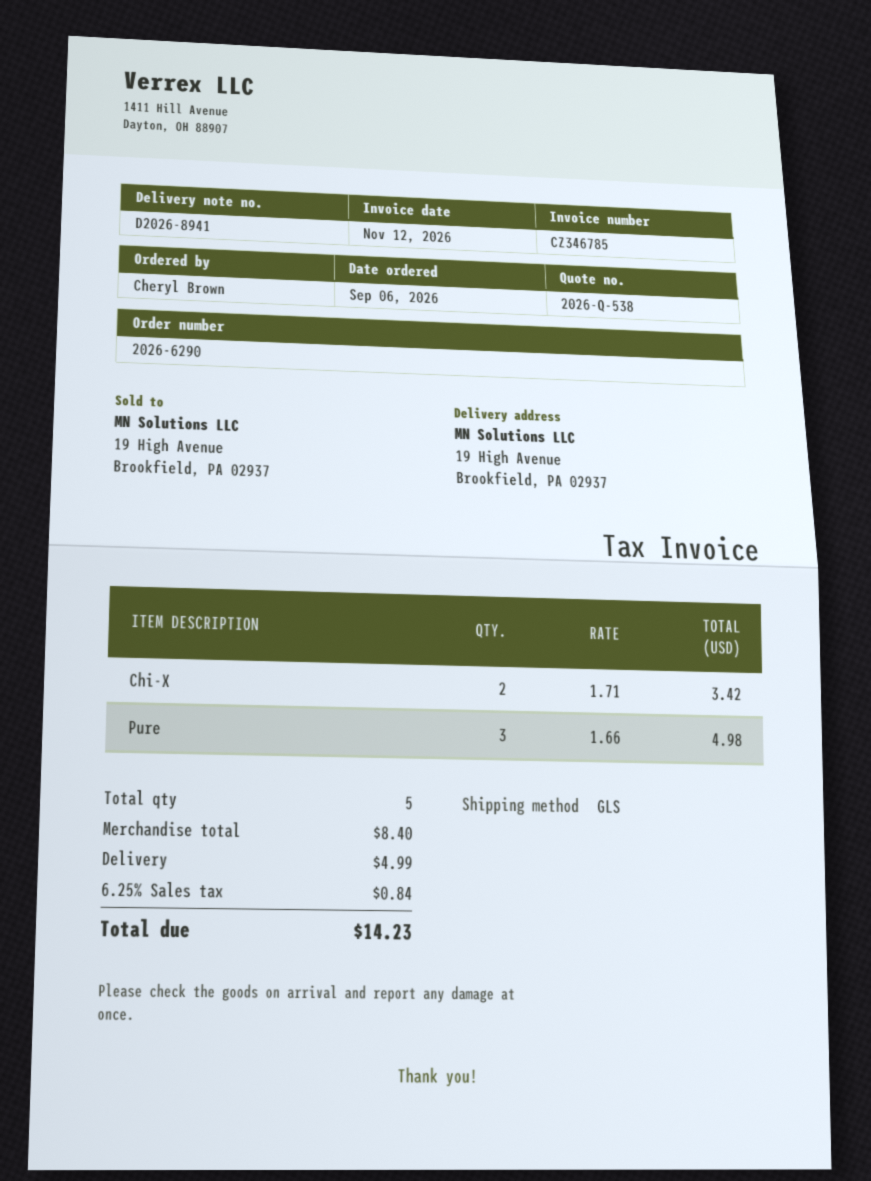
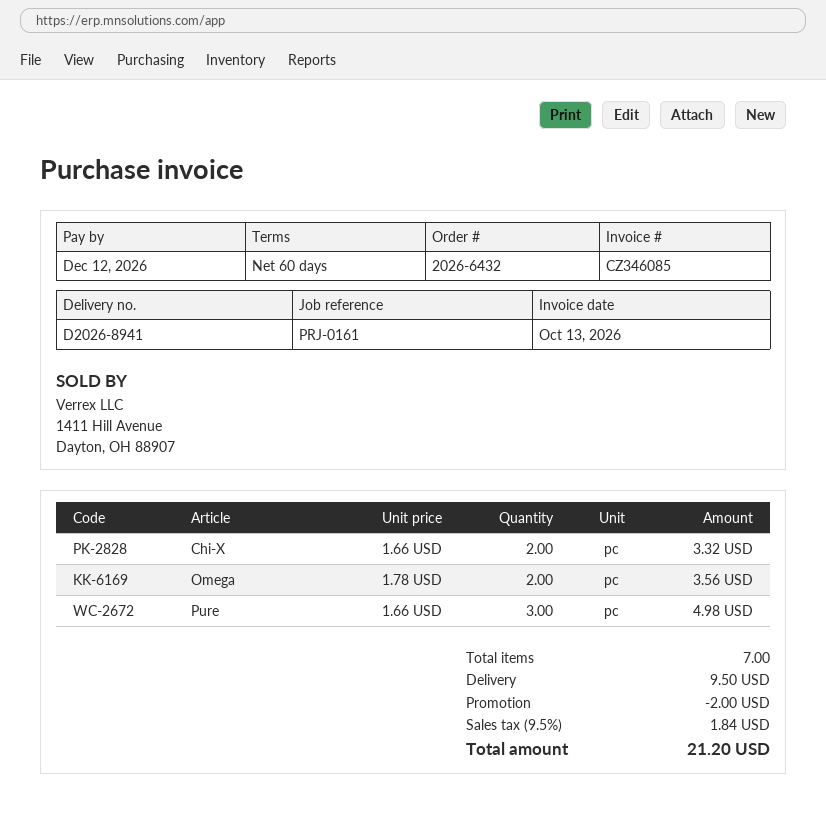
order number: 2026-6290 -> 2026-6432
invoice number: CZ346785 -> CZ346085
invoice date: 2026-11-12 -> 2026-10-13
Chi-X: 2 x 1.71 = 3.42 -> 2 x 1.66 = 3.32
Omega: none -> 2 x 1.78 = 3.56
total quantity: 5 -> 7
discount: none -> 2.00
shipping: 4.99 -> 9.50
tax: 6.25% = 0.84 -> 9.5% = 1.84
total: 14.23 -> 21.20

